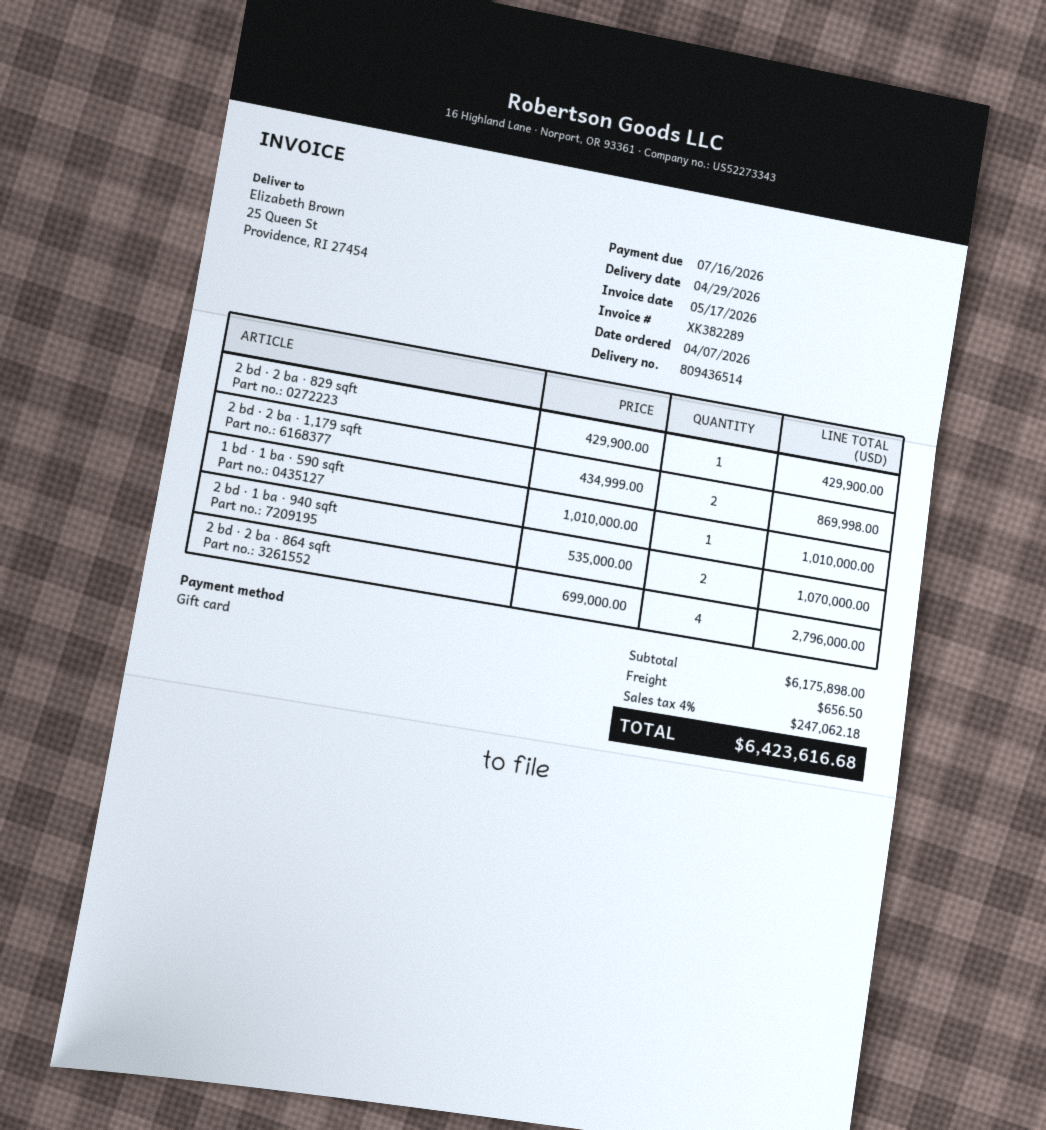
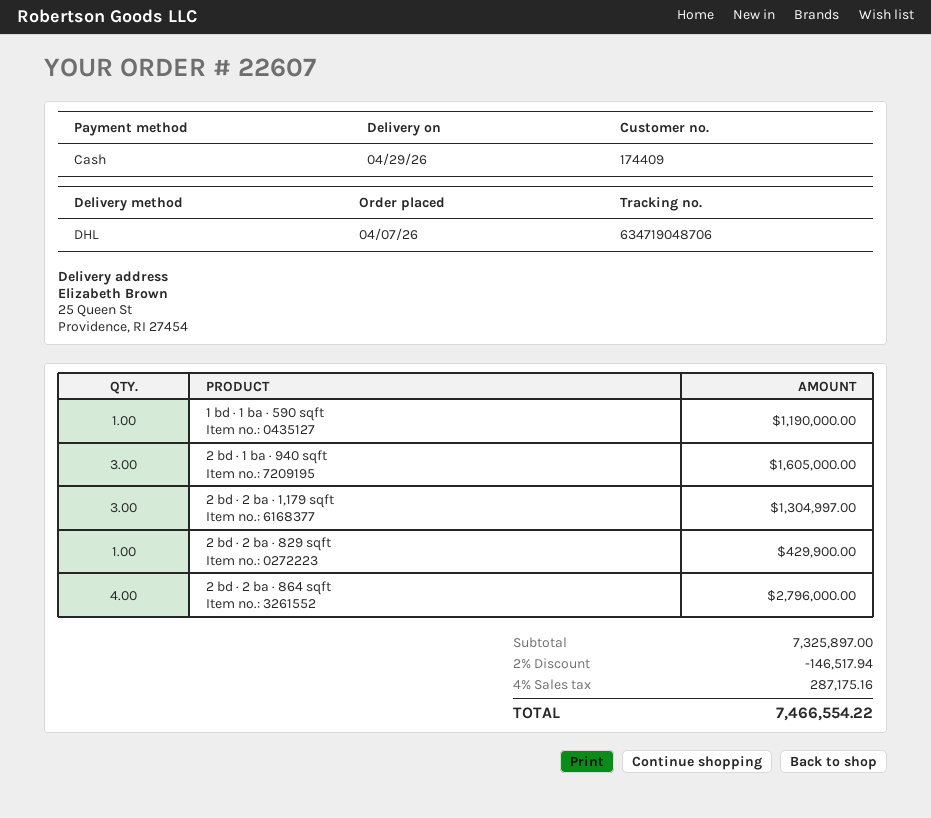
payment method: gift card -> cash
2 bd · 2 ba · 1,179 sqft: 2 for 869998.00 -> 3 for 1304997.00
1 bd · 1 ba · 590 sqft: 1 for 1010000.00 -> 1 for 1190000.00
2 bd · 1 ba · 940 sqft: 2 for 1070000.00 -> 3 for 1605000.00
subtotal: 6175898.00 -> 7325897.00
discount: none -> 2% = 146517.94
shipping: 656.50 -> none
tax: 4% = 247062.18 -> 4% = 287175.16
total: 6423616.68 -> 7466554.22

